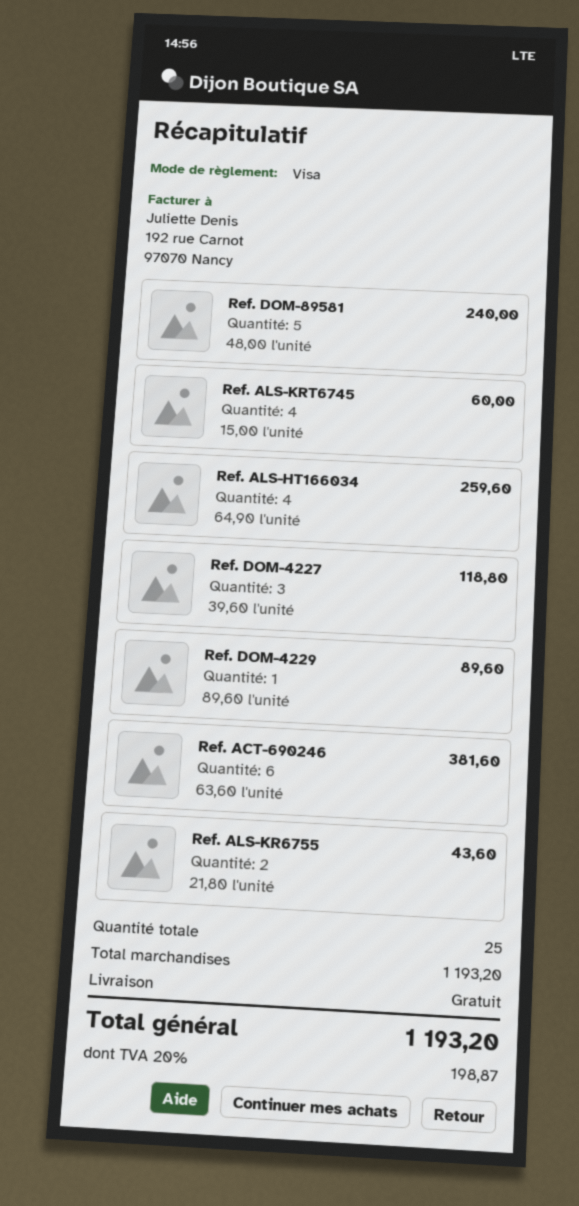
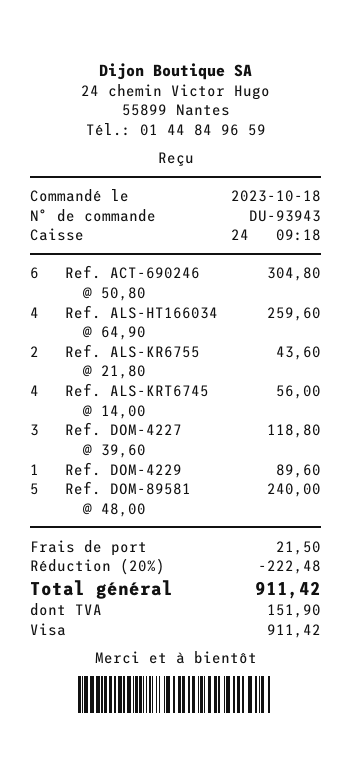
Ref. ALS-KRT6745: 4 x 15.00 = 60.00 -> 4 x 14.00 = 56.00
Ref. ACT-690246: 6 x 63.60 = 381.60 -> 6 x 50.80 = 304.80
discount: none -> 20% = 222.48
shipping: 0.00 -> 21.50
tax: 198.87 -> 151.90
total: 1193.20 -> 911.42

